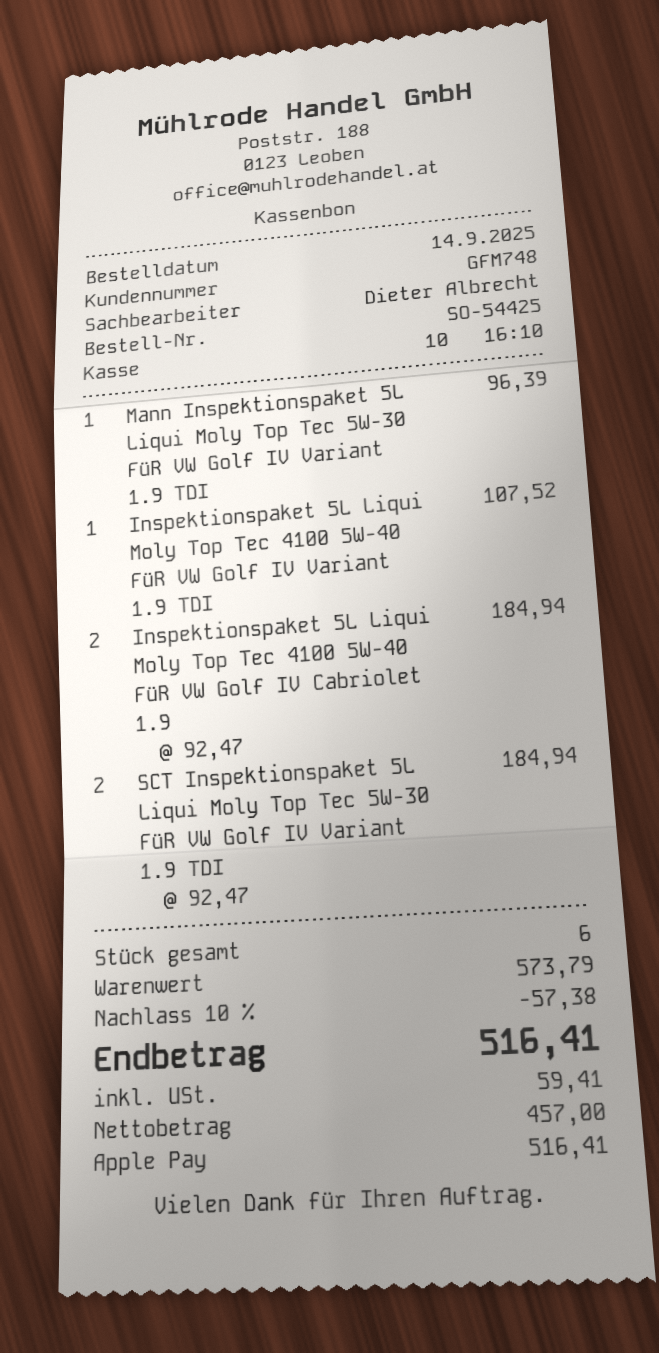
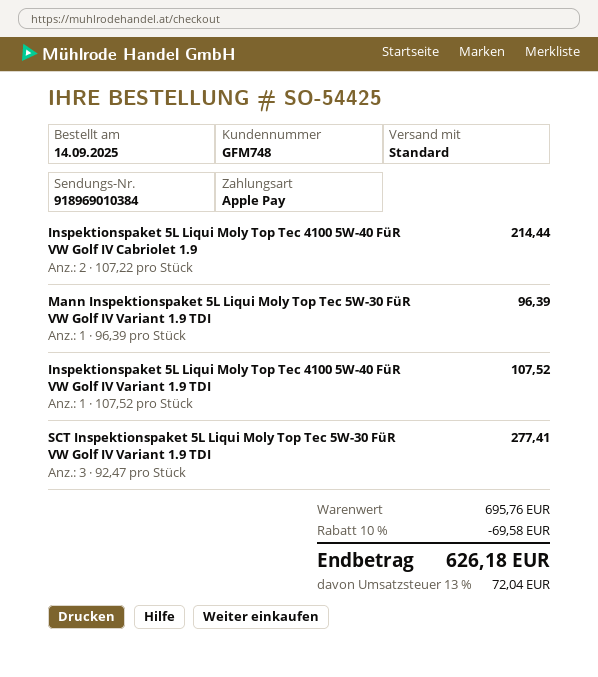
Inspektionspaket 5L Liqui Moly Top Tec 4100 5W-40 FüR VW Golf IV Cabriolet 1.9: 2 x 92.47 = 184.94 -> 2 x 107.22 = 214.44
SCT Inspektionspaket 5L Liqui Moly Top Tec 5W-30 FüR VW Golf IV Variant 1.9 TDI: 2 x 92.47 = 184.94 -> 3 x 92.47 = 277.41
subtotal: 573.79 -> 695.76
discount: 10% = 57.38 -> 10% = 69.58
tax: 59.41 -> 72.04
total: 516.41 -> 626.18

